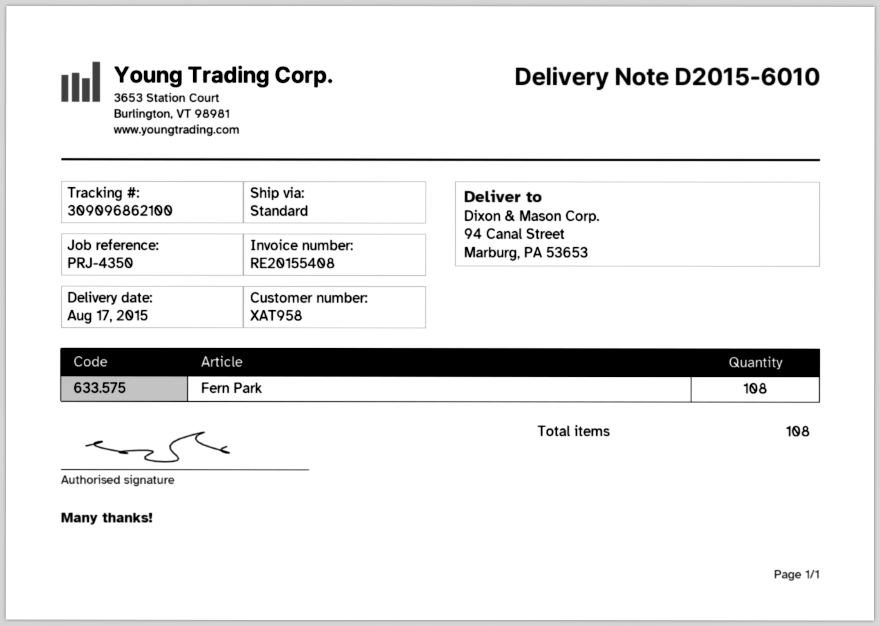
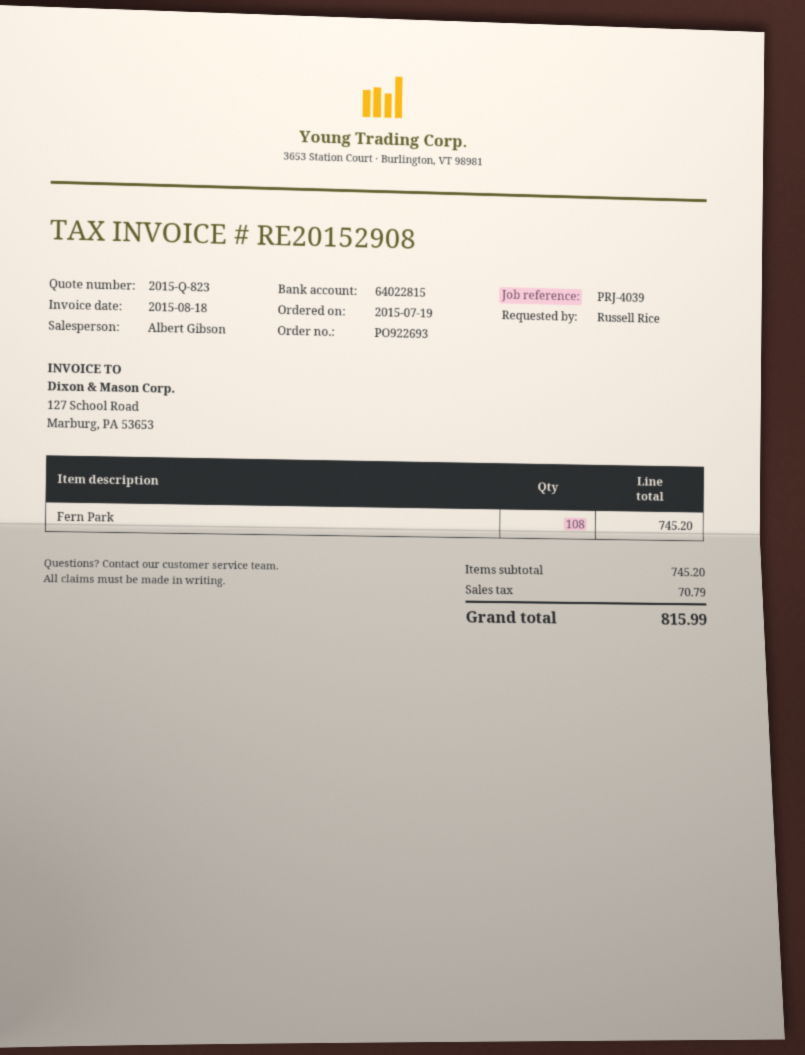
invoice number: RE20155408 -> RE20152908
reference: PRJ-4350 -> PRJ-4039

